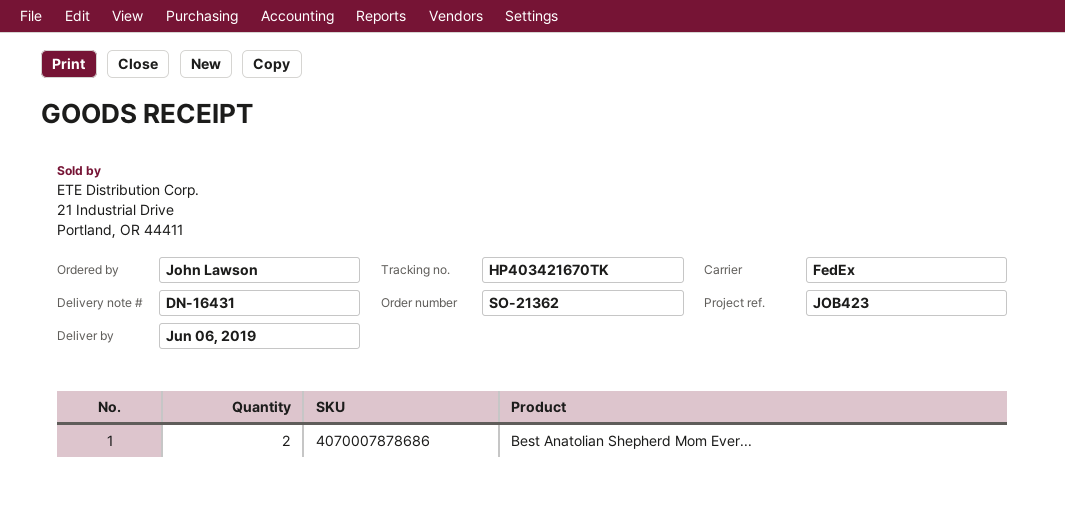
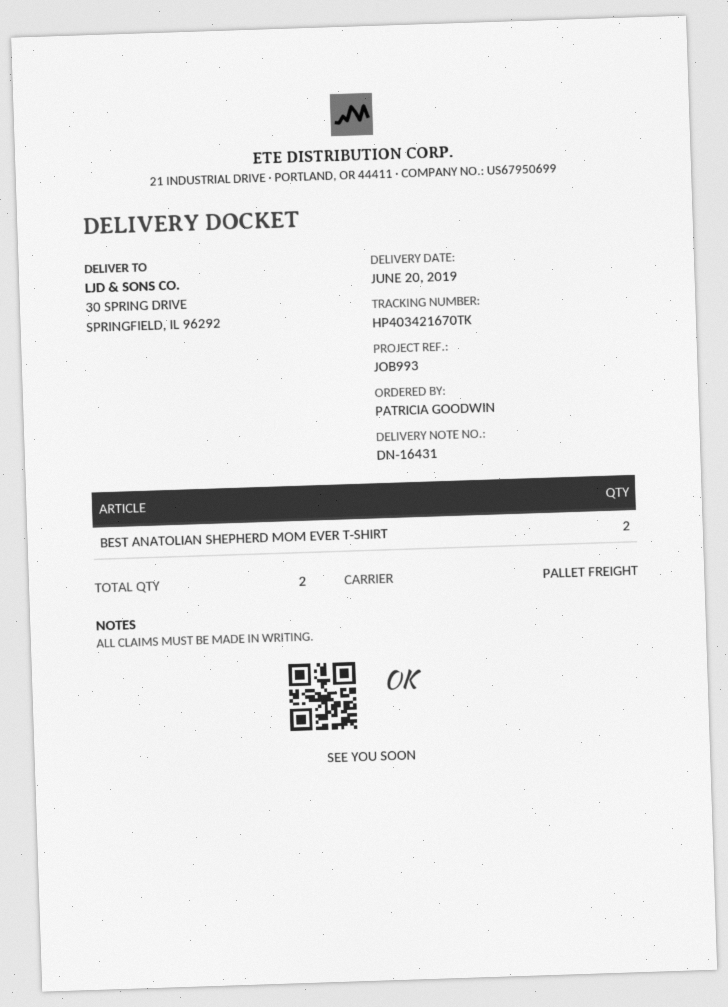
delivery date: 2019-06-06 -> 2019-06-20
reference: JOB423 -> JOB993
ordered by: John Lawson -> PATRICIA GOODWIN
shipping method: FedEx -> pallet freight

